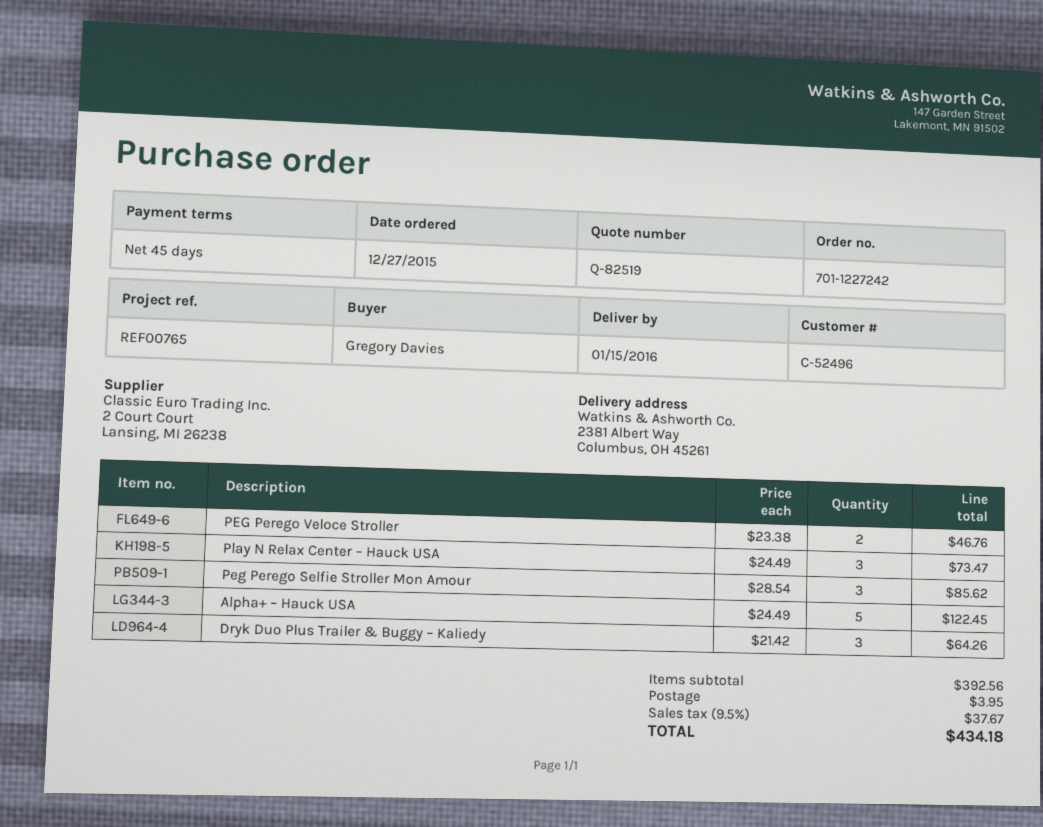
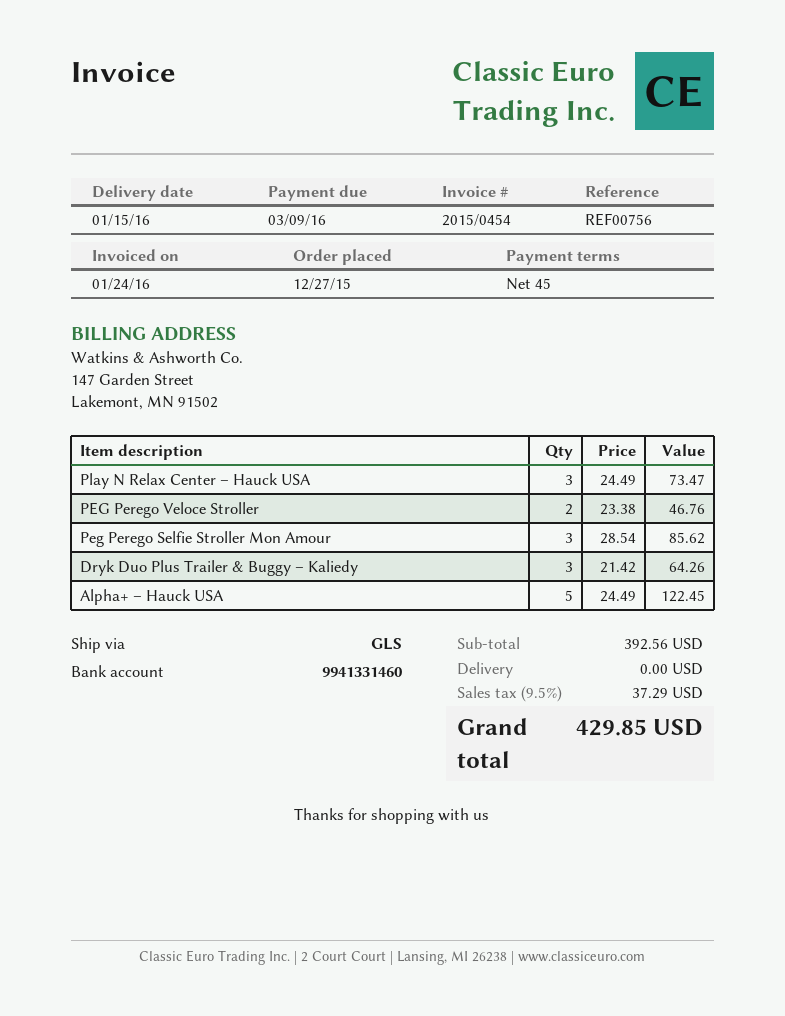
reference: REF00765 -> REF00756
shipping: 3.95 -> 0.00
tax: 9.5% = 37.67 -> 9.5% = 37.29
total: 434.18 -> 429.85

